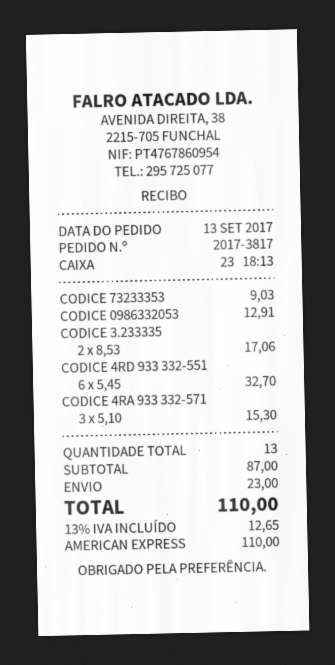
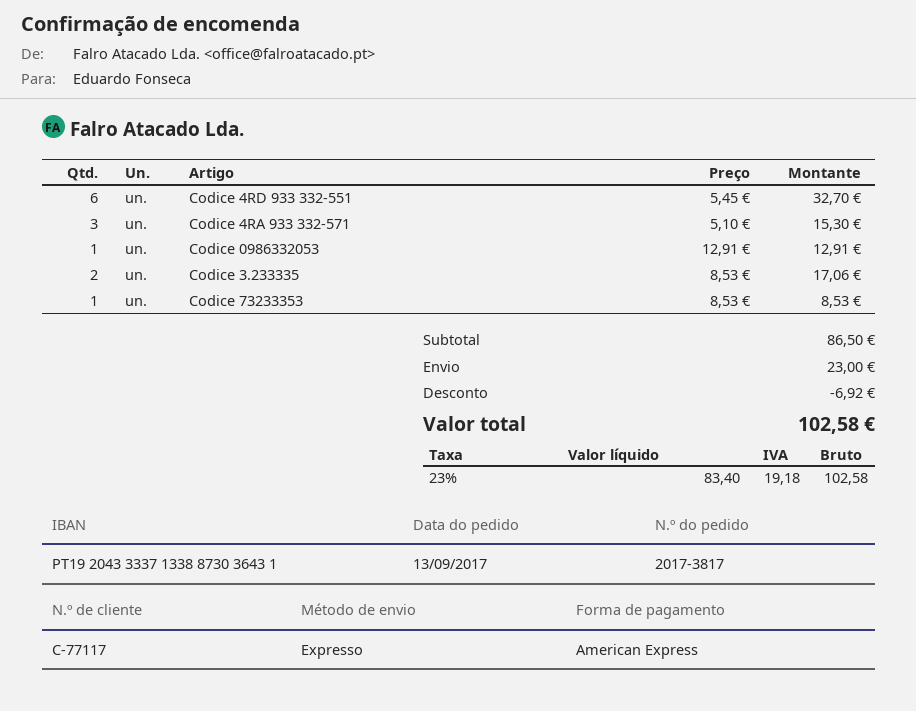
CODICE 73233353: 1 x 9.03 = 9.03 -> 1 x 8.53 = 8.53
subtotal: 87.00 -> 86.50
discount: none -> 6.92
tax: 13% = 12.65 -> 23% = 19.18
total: 110.00 -> 102.58

